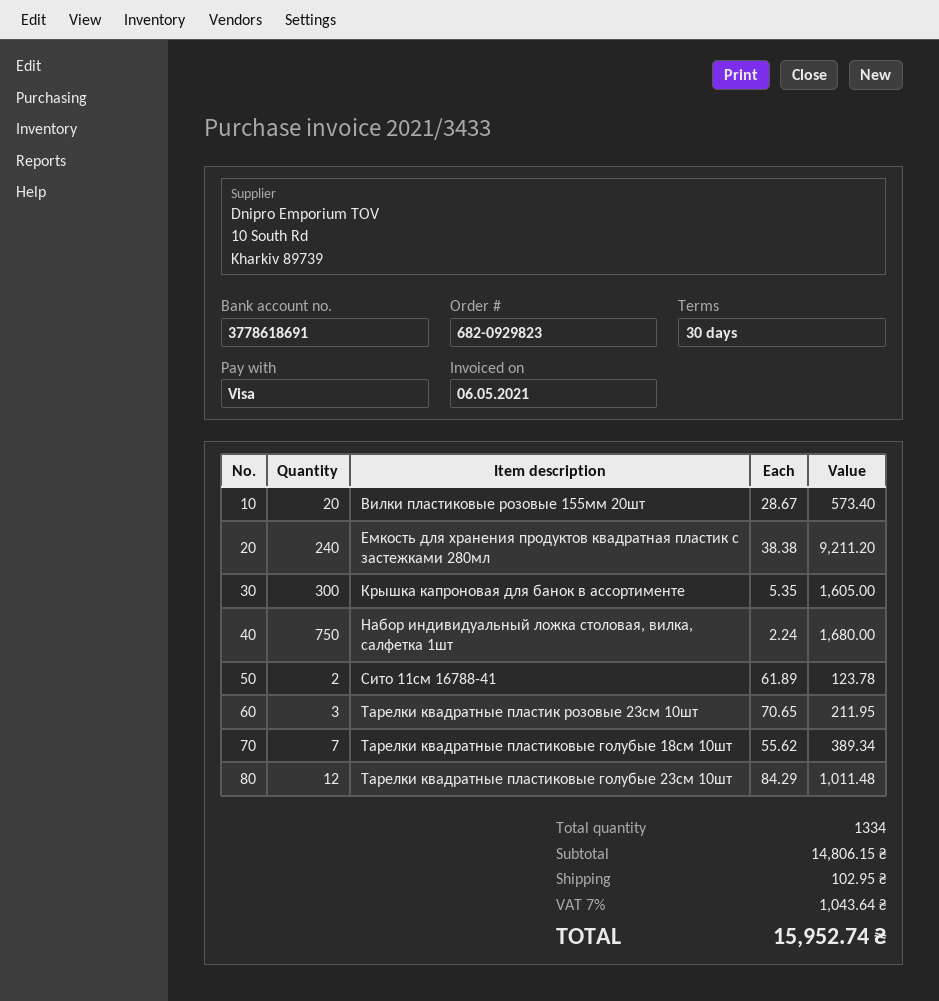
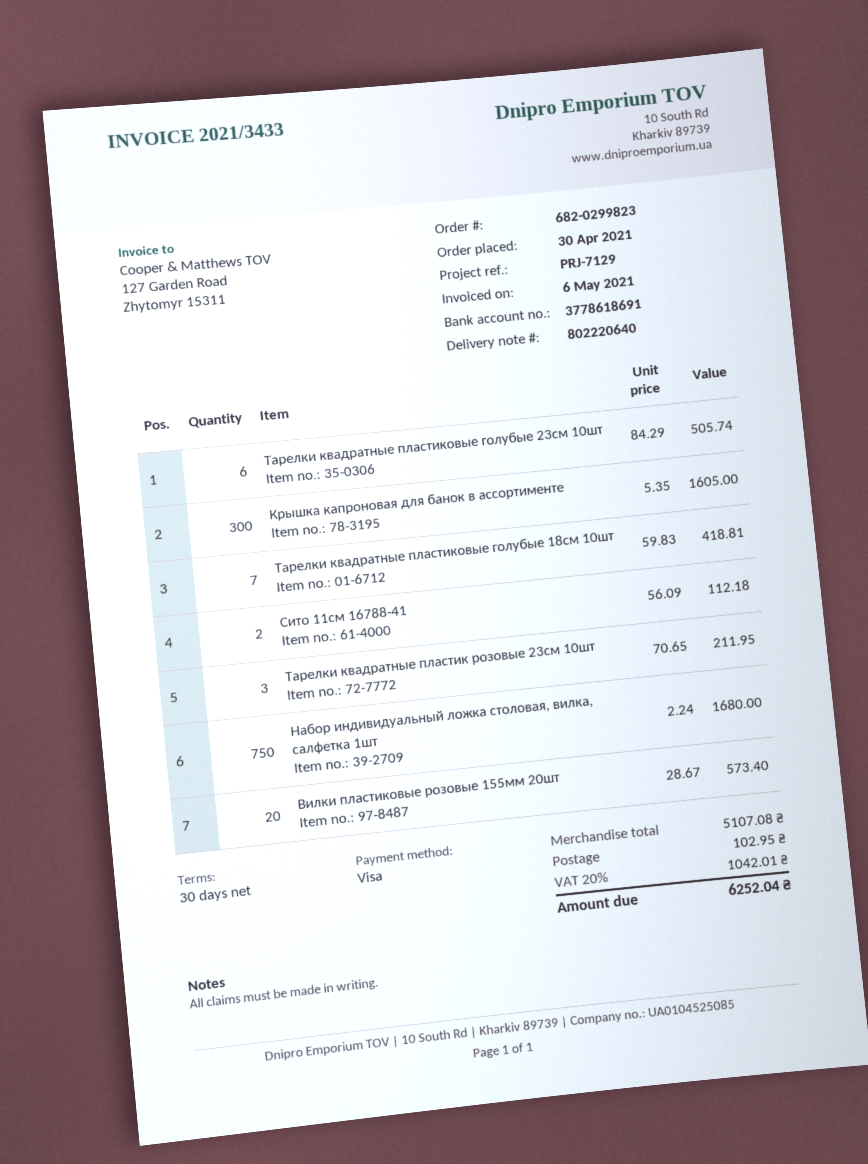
order number: 682-0929823 -> 682-0299823
Емкость для хранения продуктов квадратная пластик с застежками 280мл: 240 x 38.38 = 9211.20 -> none
Сито 11см 16788-41: 2 x 61.89 = 123.78 -> 2 x 56.09 = 112.18
Тарелки квадратные пластиковые голубые 18см 10шт: 7 x 55.62 = 389.34 -> 7 x 59.83 = 418.81
Тарелки квадратные пластиковые голубые 23см 10шт: 12 x 84.29 = 1011.48 -> 6 x 84.29 = 505.74
subtotal: 14806.15 -> 5107.08
tax: 7% = 1043.64 -> 20% = 1042.01
total: 15952.74 -> 6252.04

